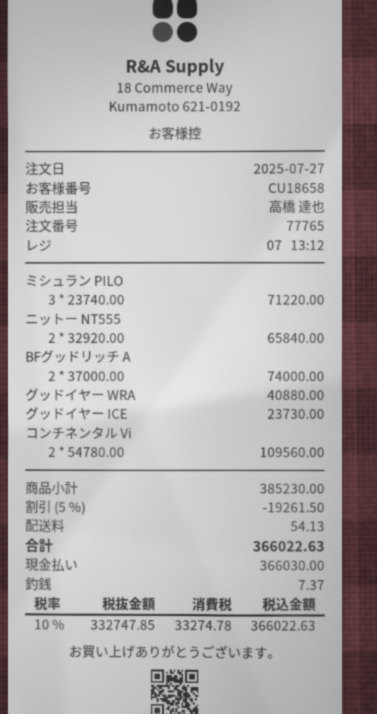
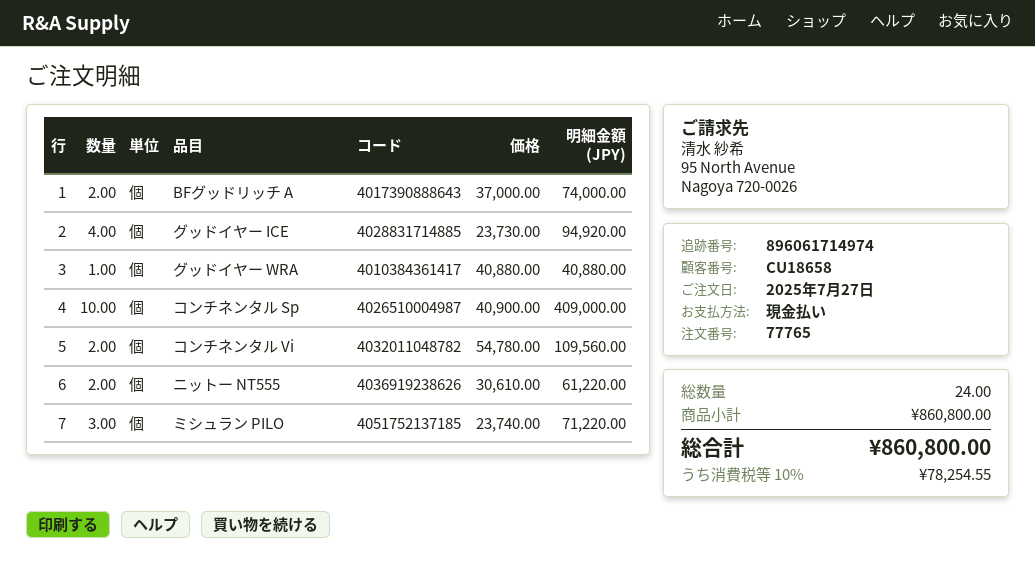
ニットー NT555: 2 x 32920.00 = 65840.00 -> 2 x 30610.00 = 61220.00
グッドイヤー ICE: 1 x 23730.00 = 23730.00 -> 4 x 23730.00 = 94920.00
コンチネンタル Sp: none -> 10 x 40900.00 = 409000.00
subtotal: 385230.00 -> 860800.00
discount: 5% = 19261.50 -> none
shipping: 54.13 -> none
tax: 10% = 33274.78 -> 10% = 78254.55
total: 366022.63 -> 860800.00

